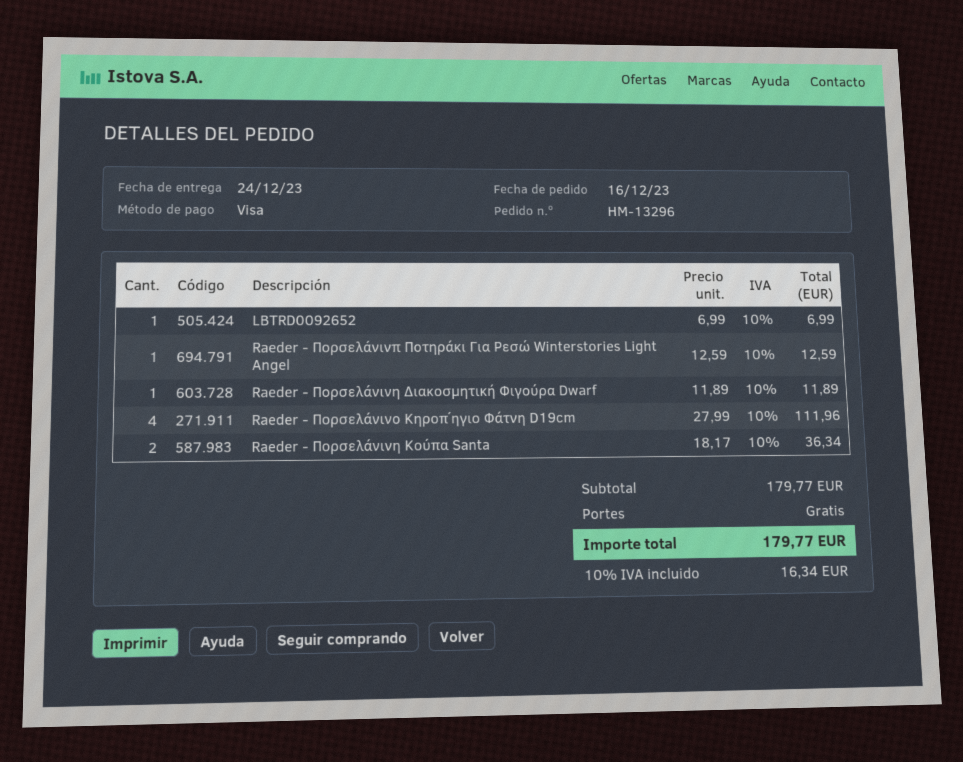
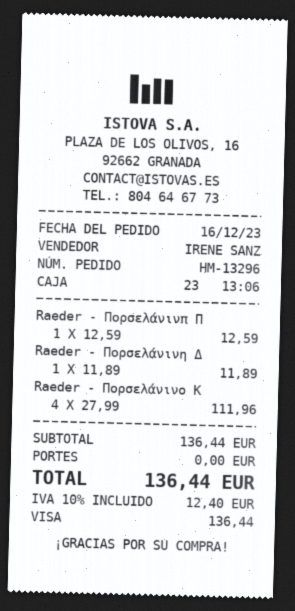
LBTRD0092652: 1 x 6.99 = 6.99 -> none
Raeder - Πορσελάνινη Κούπα Santa: 2 x 18.17 = 36.34 -> none
subtotal: 179.77 -> 136.44
tax: 10% = 16.34 -> 10% = 12.40
total: 179.77 -> 136.44

